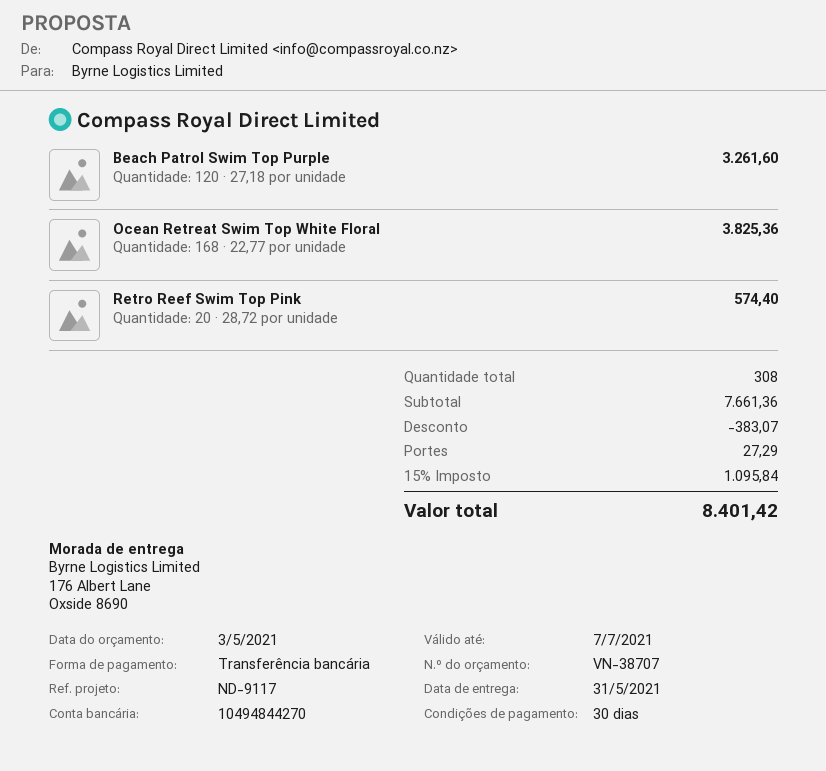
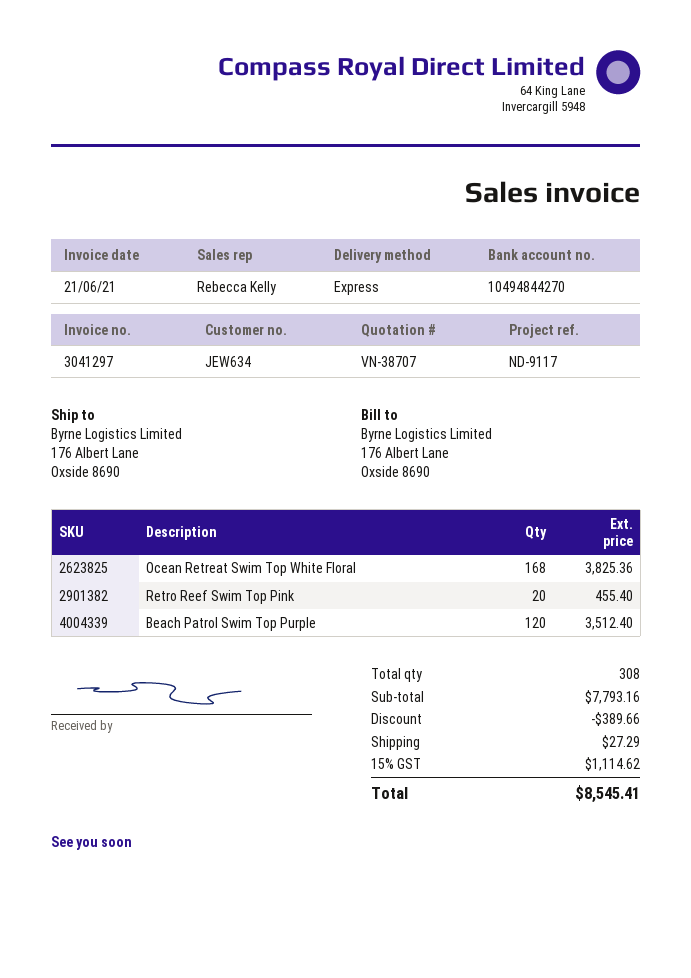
Beach Patrol Swim Top Purple: 120 for 3261.60 -> 120 for 3512.40
Retro Reef Swim Top Pink: 20 for 574.40 -> 20 for 455.40
subtotal: 7661.36 -> 7793.16
discount: 383.07 -> 389.66
tax: 15% = 1095.84 -> 15% = 1114.62
total: 8401.42 -> 8545.41

